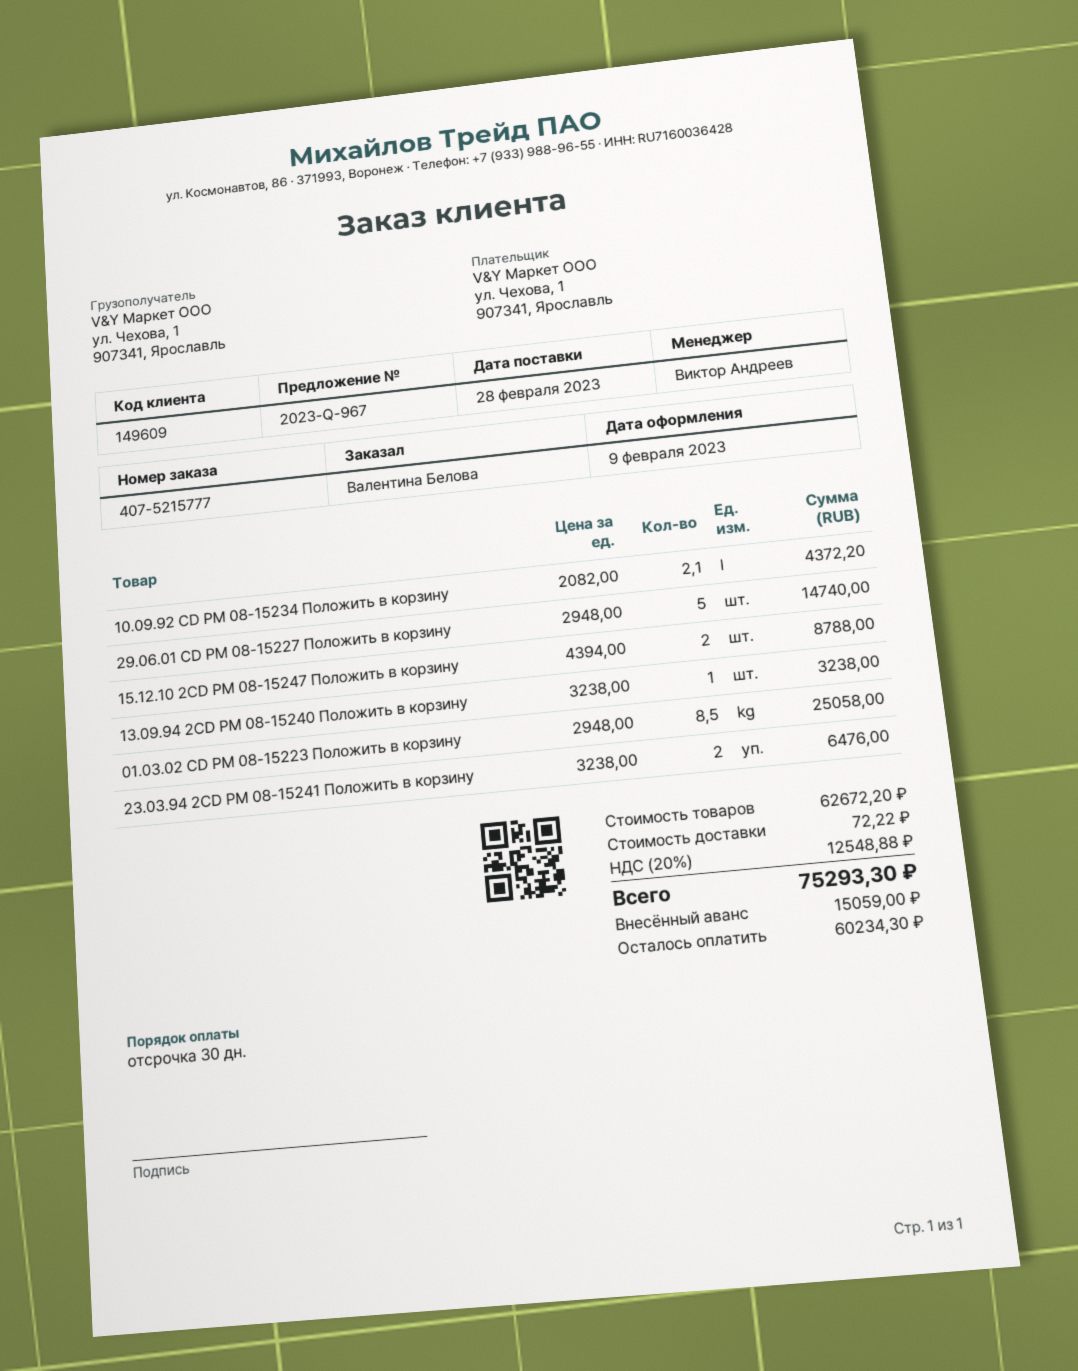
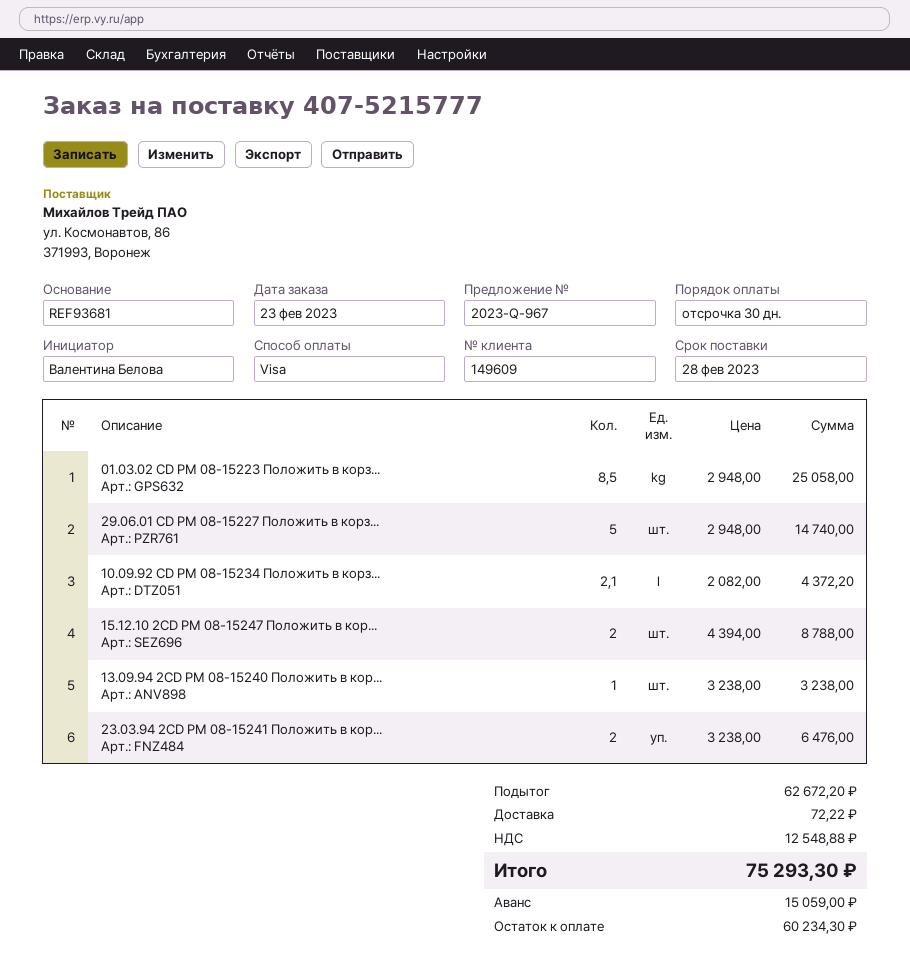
order date: 2023-02-09 -> 2023-02-23

